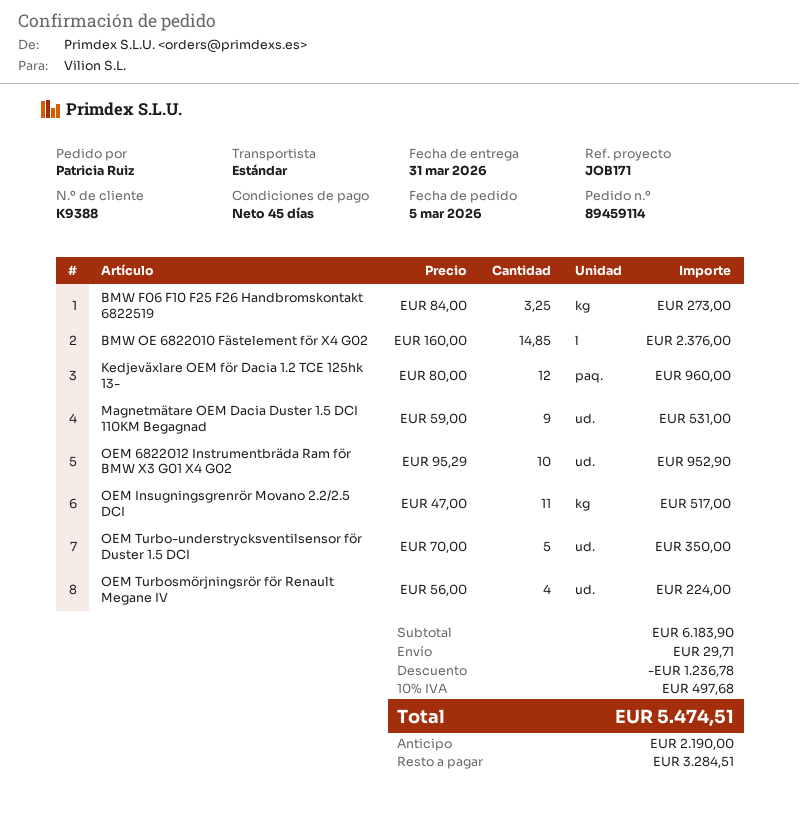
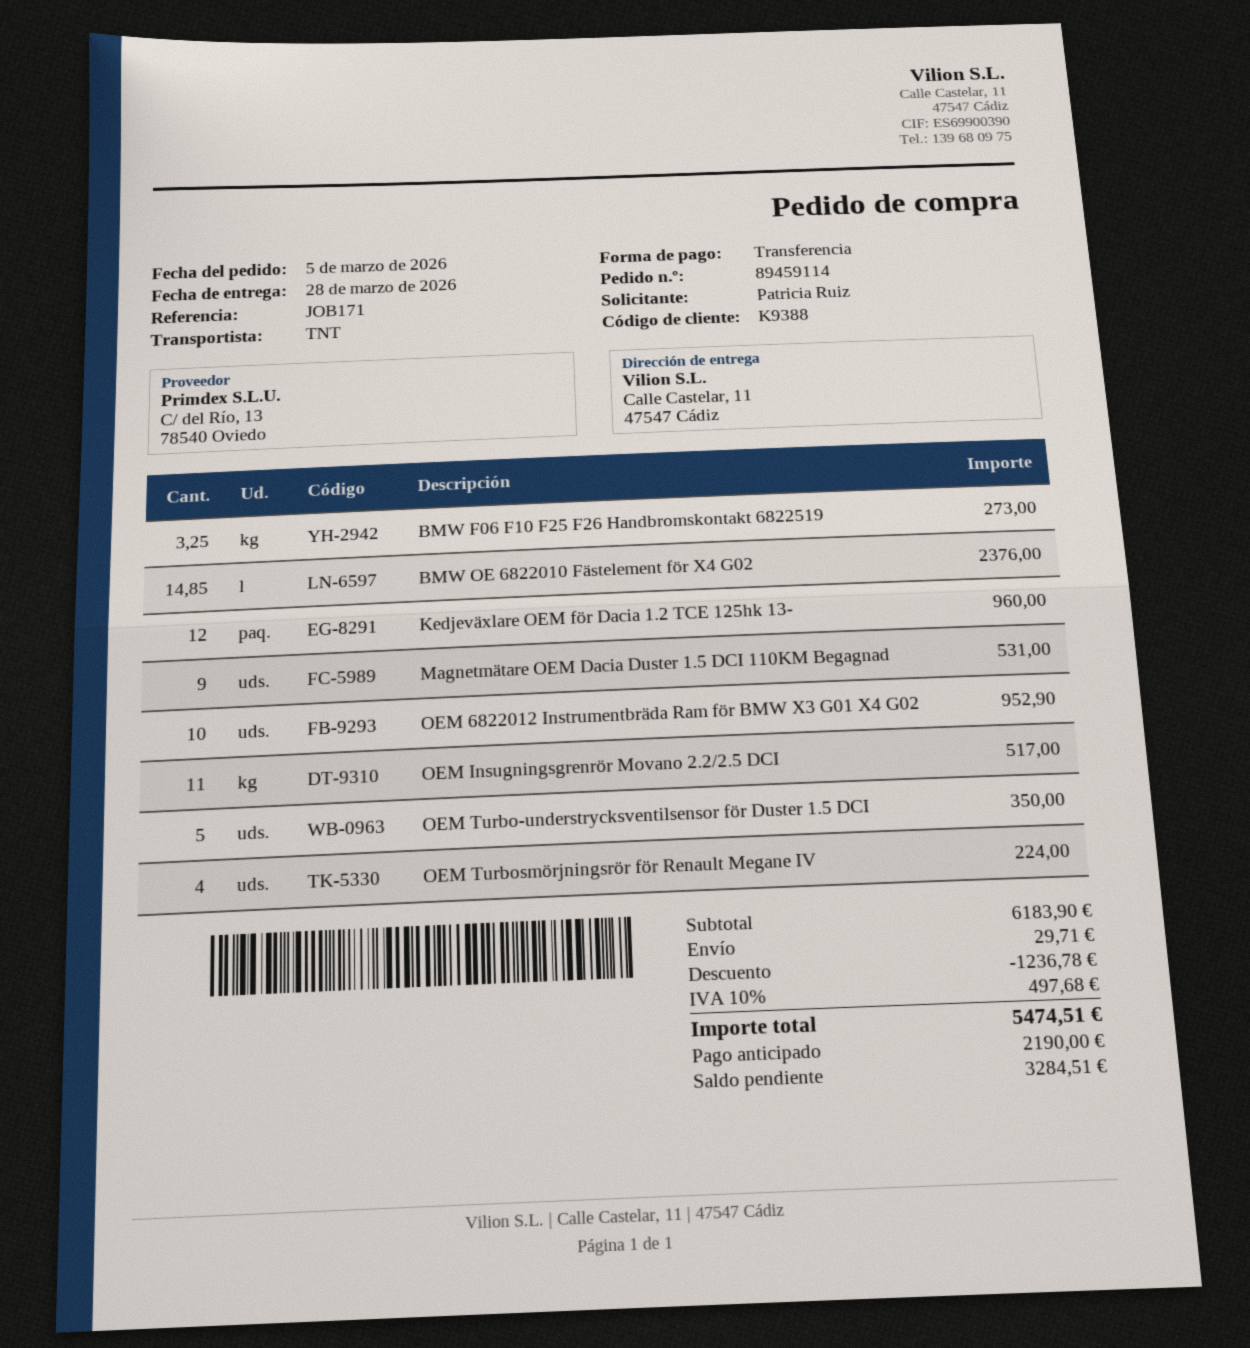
delivery date: 2026-03-31 -> 2026-03-28
shipping method: standard -> TNT

